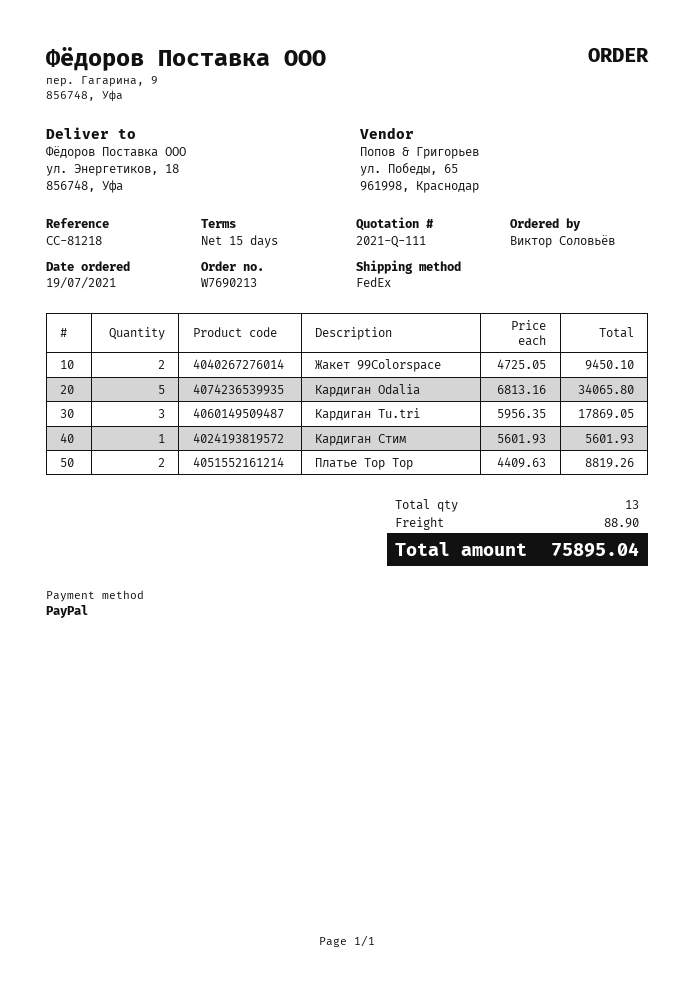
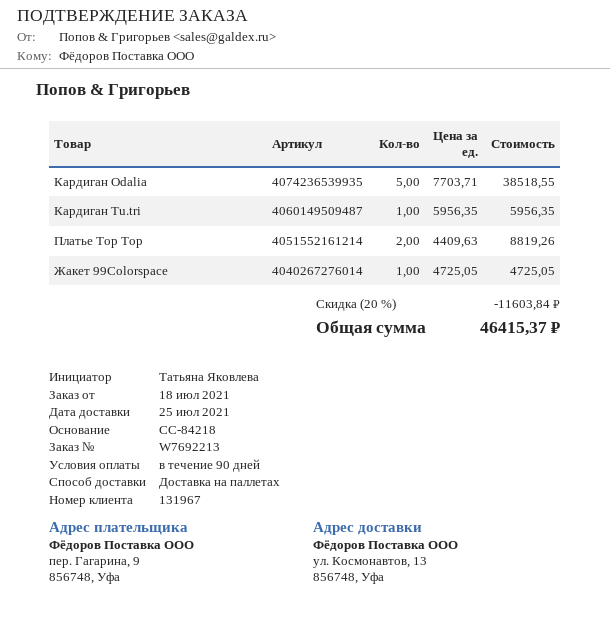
order number: W7690213 -> W7692213
order date: 2021-07-19 -> 2021-07-18
payment terms: 15 days -> 90 days
reference: CC-81218 -> CC-84218
ordered by: Виктор Соловьёв -> Татьяна Яковлева
shipping method: FedEx -> pallet freight
ship to: ул. Энергетиков, 18, 856748, Уфа -> ул. Космонавтов, 13, 856748, Уфа
Жакет 99Colorspace: 2 x 4725.05 = 9450.10 -> 1 x 4725.05 = 4725.05
Кардиган Odalia: 5 x 6813.16 = 34065.80 -> 5 x 7703.71 = 38518.55
Кардиган Tu.tri: 3 x 5956.35 = 17869.05 -> 1 x 5956.35 = 5956.35
Кардиган Стим: 1 x 5601.93 = 5601.93 -> none
discount: none -> 20% = 11603.84
shipping: 88.90 -> none
total: 75895.04 -> 46415.37

